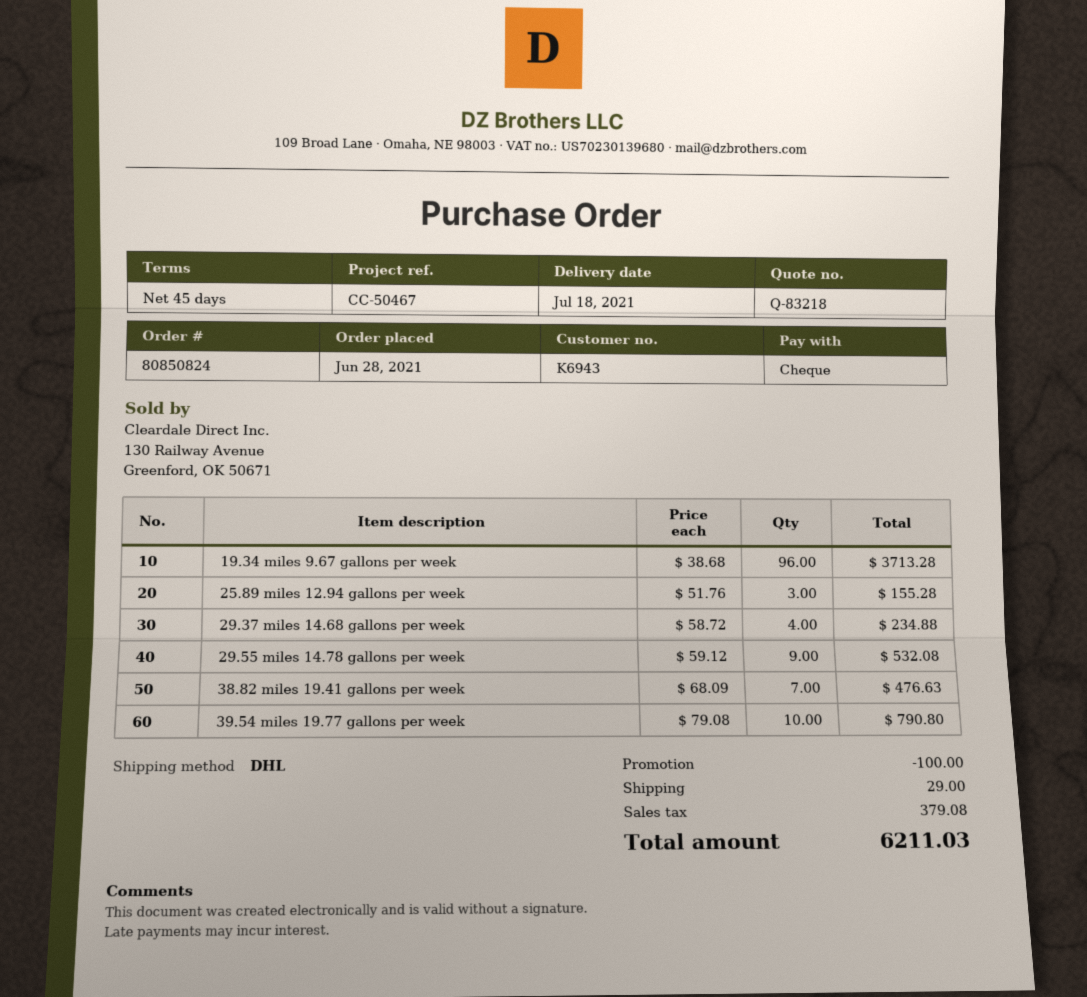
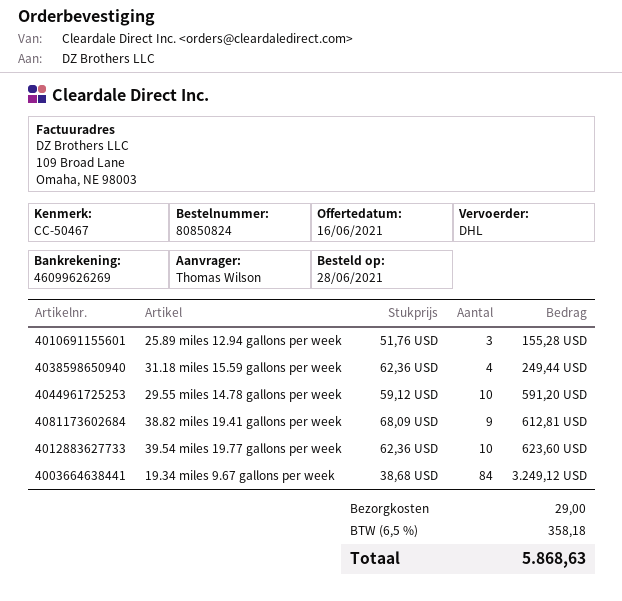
19.34 miles 9.67 gallons per week: 96 x 38.68 = 3713.28 -> 84 x 38.68 = 3249.12
29.37 miles 14.68 gallons per week: 4 x 58.72 = 234.88 -> none
29.55 miles 14.78 gallons per week: 9 x 59.12 = 532.08 -> 10 x 59.12 = 591.20
38.82 miles 19.41 gallons per week: 7 x 68.09 = 476.63 -> 9 x 68.09 = 612.81
39.54 miles 19.77 gallons per week: 10 x 79.08 = 790.80 -> 10 x 62.36 = 623.60
31.18 miles 15.59 gallons per week: none -> 4 x 62.36 = 249.44
discount: 100.00 -> none
tax: 379.08 -> 358.18
total: 6211.03 -> 5868.63

